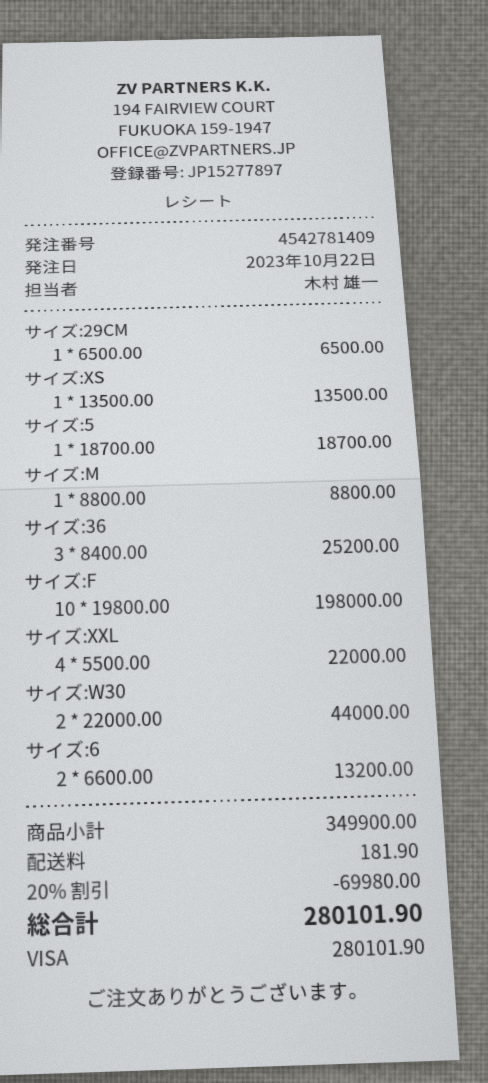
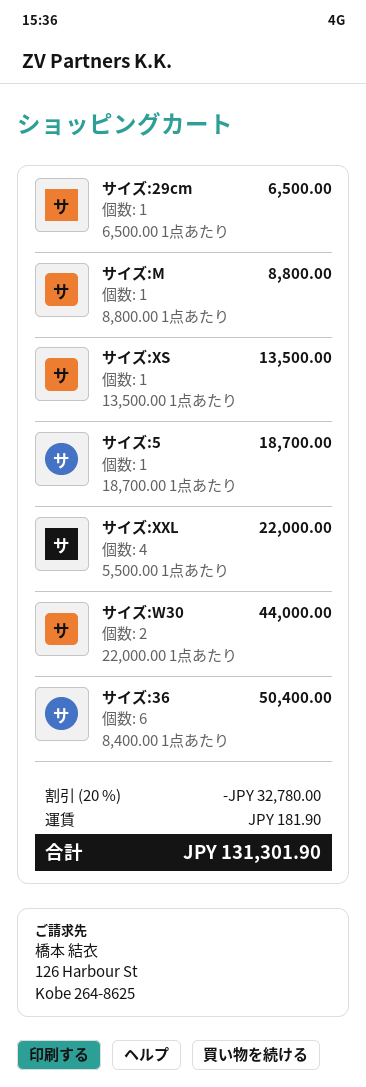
サイズ:36: 3 x 8400.00 = 25200.00 -> 6 x 8400.00 = 50400.00
サイズ:F: 10 x 19800.00 = 198000.00 -> none
サイズ:6: 2 x 6600.00 = 13200.00 -> none
discount: 20% = 69980.00 -> 20% = 32780.00
total: 280101.90 -> 131301.90

